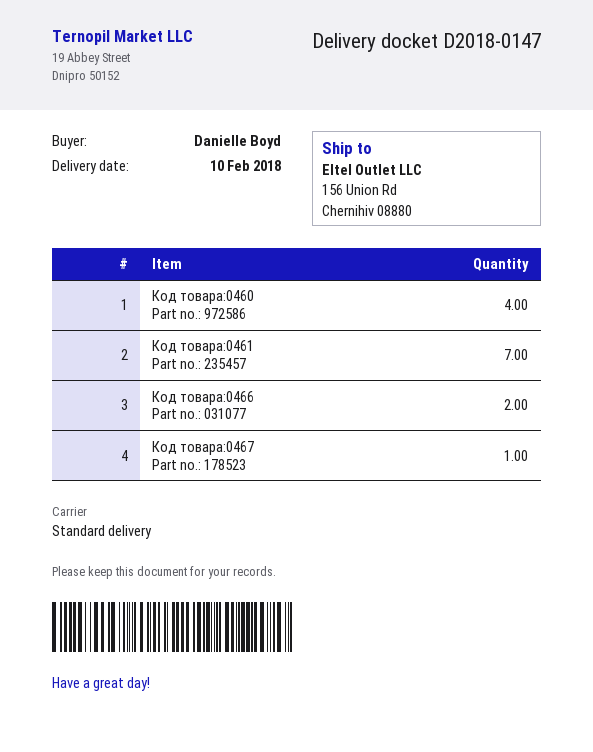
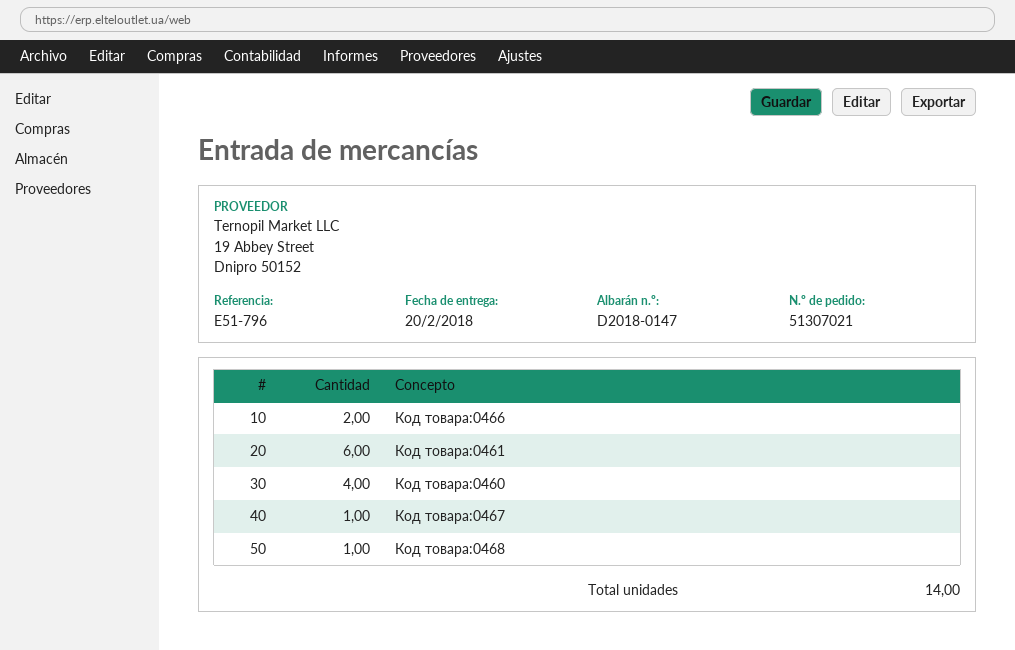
delivery date: 2018-02-10 -> 2018-02-20
Код товара:0461: 7 -> 6
Код товара:0468: none -> 1

